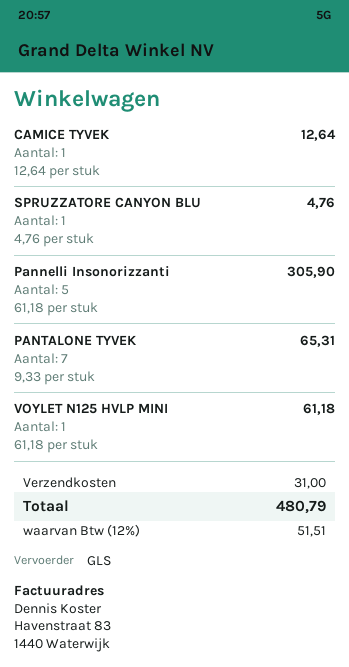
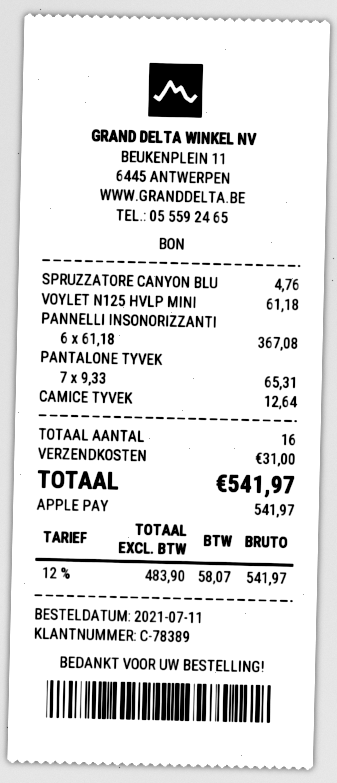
Pannelli Insonorizzanti: 5 x 61.18 = 305.90 -> 6 x 61.18 = 367.08
tax: 12% = 51.51 -> 12% = 58.07
total: 480.79 -> 541.97

